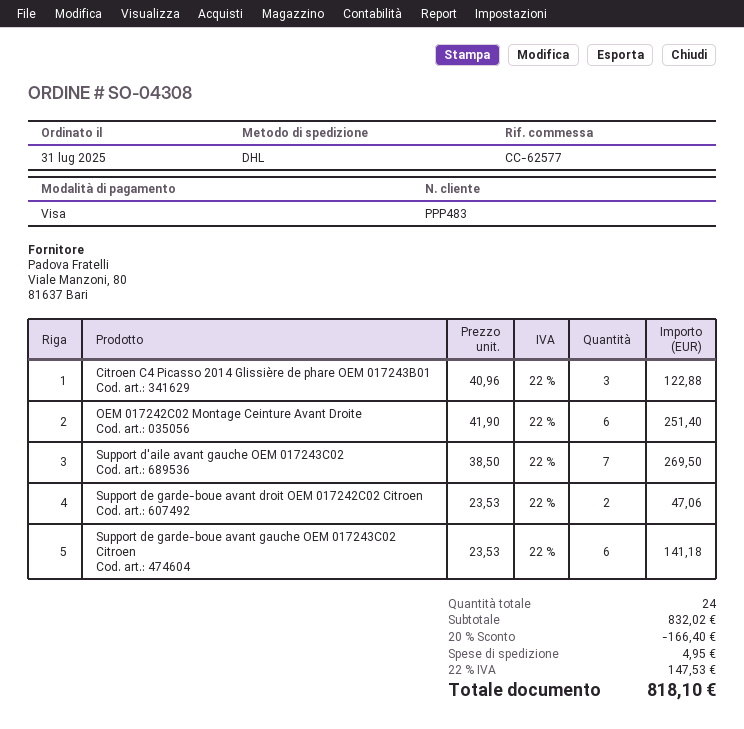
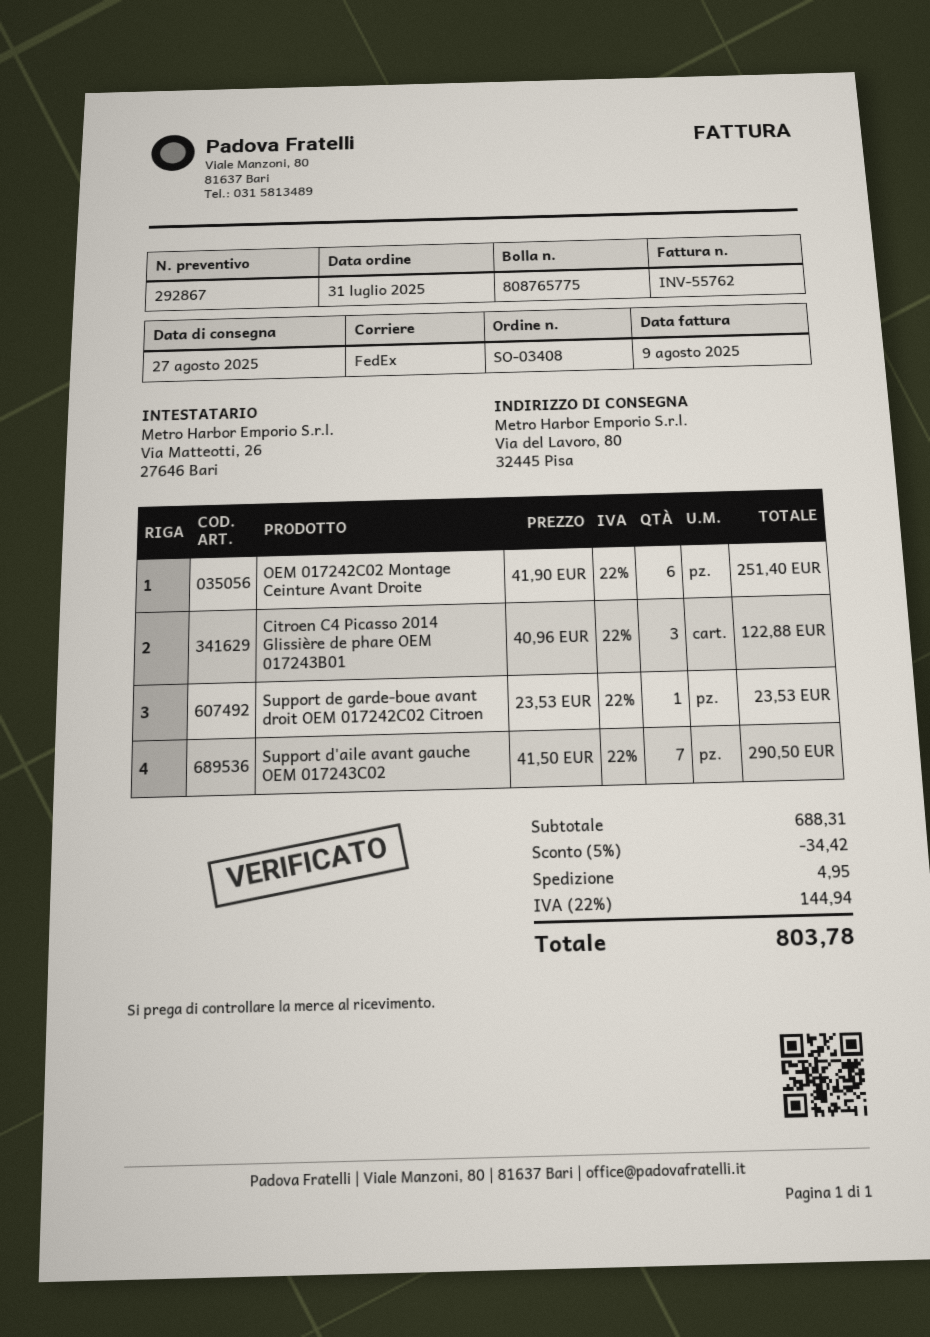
order number: SO-04308 -> SO-03408
shipping method: DHL -> FedEx
Support d'aile avant gauche OEM 017243C02: 7 x 38.50 = 269.50 -> 7 x 41.50 = 290.50
Support de garde-boue avant droit OEM 017242C02 Citroen: 2 x 23.53 = 47.06 -> 1 x 23.53 = 23.53
Support de garde-boue avant gauche OEM 017243C02 Citroen: 6 x 23.53 = 141.18 -> none
subtotal: 832.02 -> 688.31
discount: 20% = 166.40 -> 5% = 34.42
tax: 22% = 147.53 -> 22% = 144.94
total: 818.10 -> 803.78

